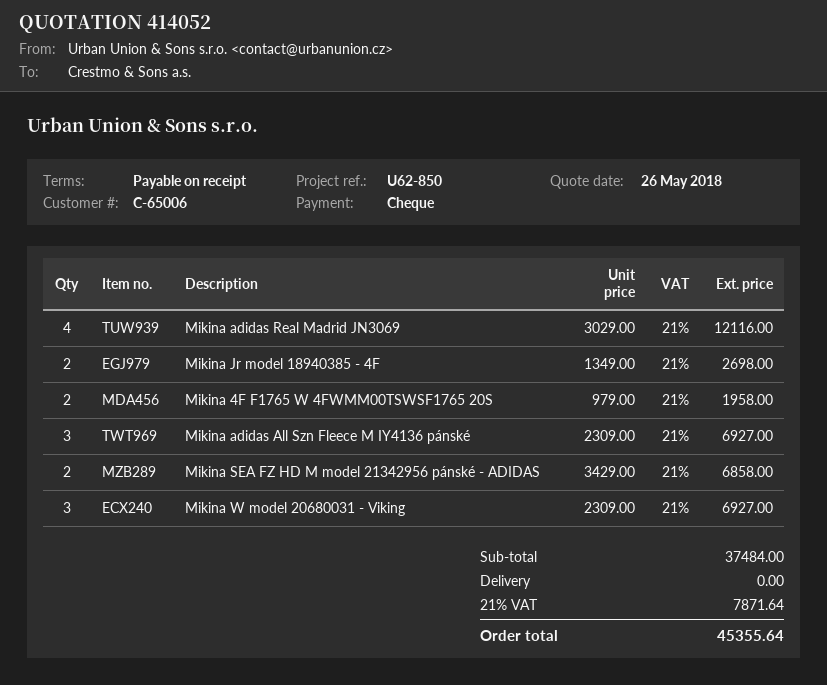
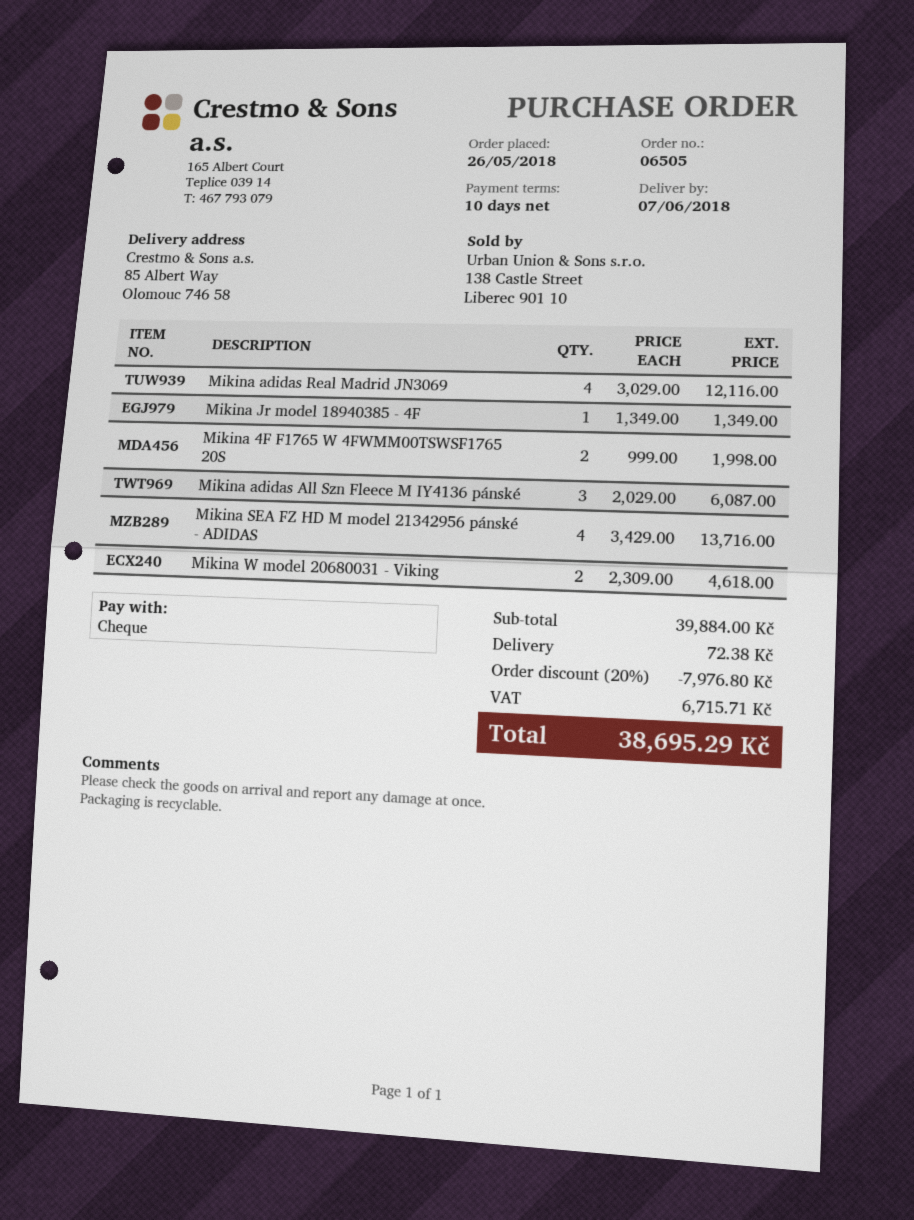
payment terms: on receipt -> 10 days
Mikina Jr model 18940385 - 4F: 2 x 1349.00 = 2698.00 -> 1 x 1349.00 = 1349.00
Mikina 4F F1765 W 4FWMM00TSWSF1765 20S: 2 x 979.00 = 1958.00 -> 2 x 999.00 = 1998.00
Mikina adidas All Szn Fleece M IY4136 pánské: 3 x 2309.00 = 6927.00 -> 3 x 2029.00 = 6087.00
Mikina SEA FZ HD M model 21342956 pánské - ADIDAS: 2 x 3429.00 = 6858.00 -> 4 x 3429.00 = 13716.00
Mikina W model 20680031 - Viking: 3 x 2309.00 = 6927.00 -> 2 x 2309.00 = 4618.00
subtotal: 37484.00 -> 39884.00
discount: none -> 20% = 7976.80
shipping: 0.00 -> 72.38
tax: 7871.64 -> 6715.71
total: 45355.64 -> 38695.29

